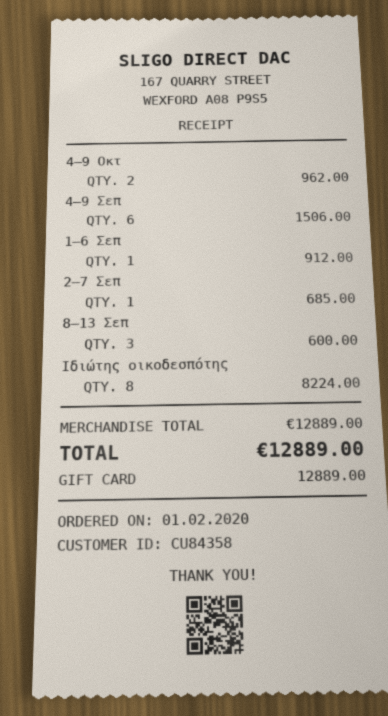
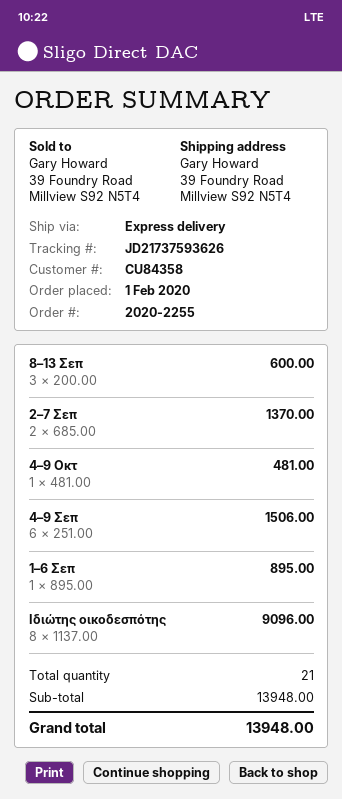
4–9 Οκτ: 2 for 962.00 -> 1 for 481.00
1–6 Σεπ: 1 for 912.00 -> 1 for 895.00
2–7 Σεπ: 1 for 685.00 -> 2 for 1370.00
Ιδιώτης οικοδεσπότης: 8 for 8224.00 -> 8 for 9096.00
subtotal: 12889.00 -> 13948.00
total: 12889.00 -> 13948.00

